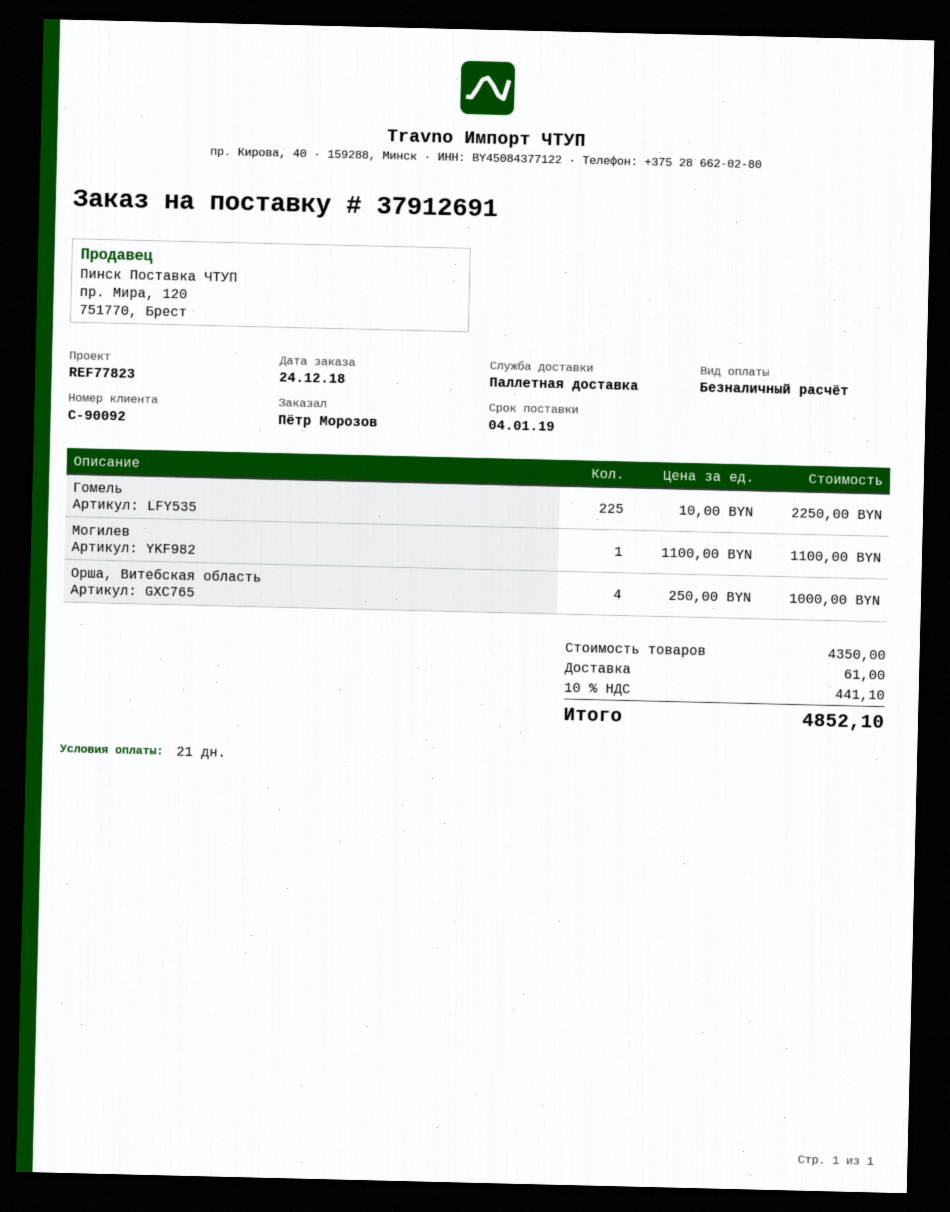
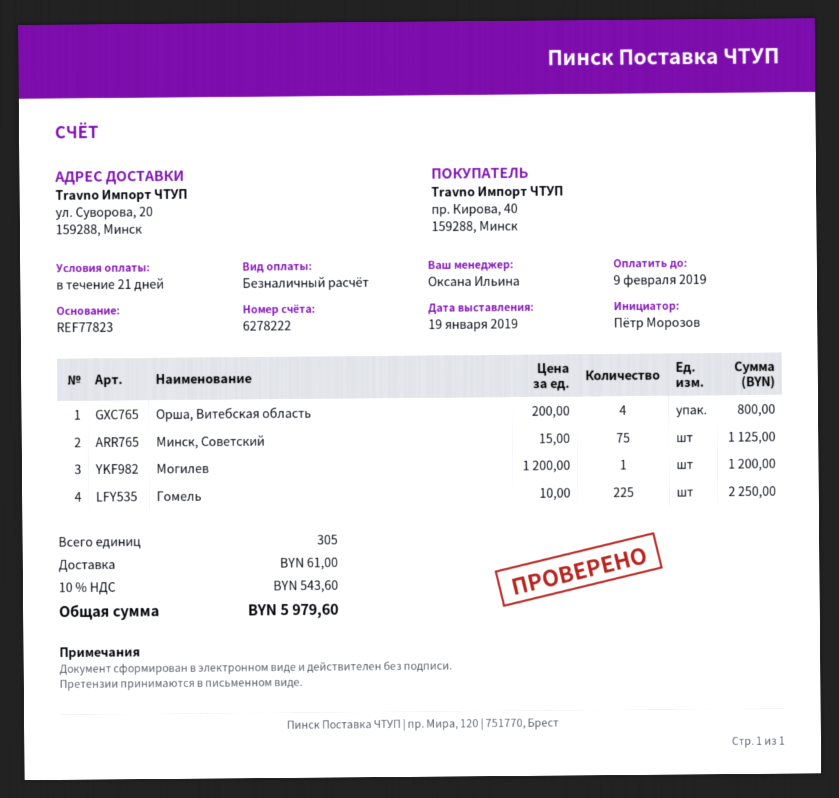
Могилев: 1 x 1100.00 = 1100.00 -> 1 x 1200.00 = 1200.00
Орша, Витебская область: 4 x 250.00 = 1000.00 -> 4 x 200.00 = 800.00
Минск, Советский: none -> 75 x 15.00 = 1125.00
tax: 10% = 441.10 -> 10% = 543.60
total: 4852.10 -> 5979.60

